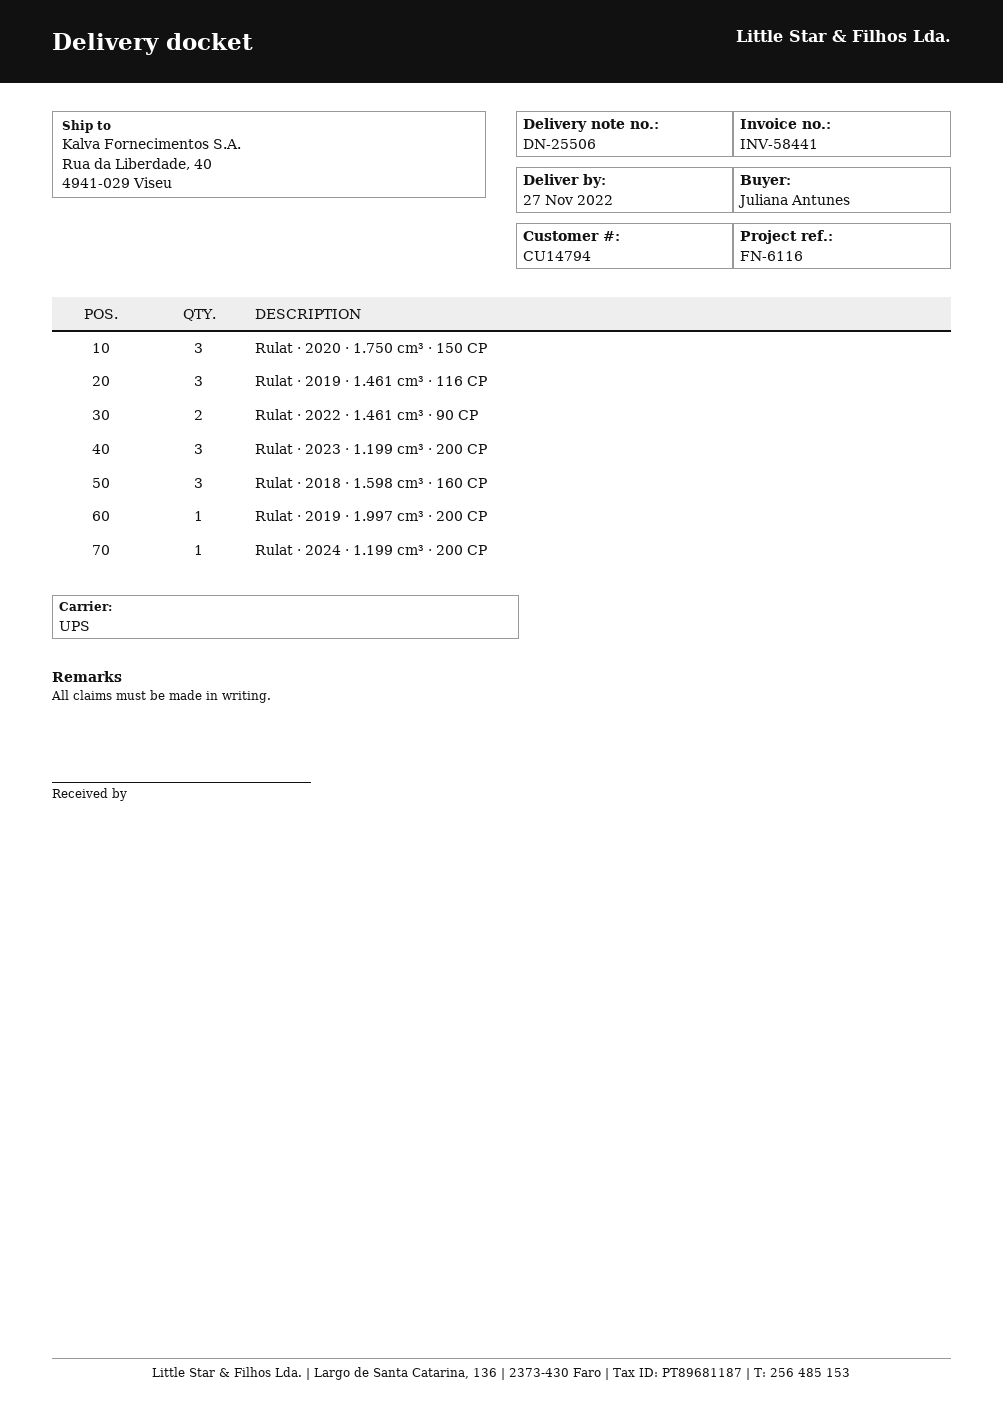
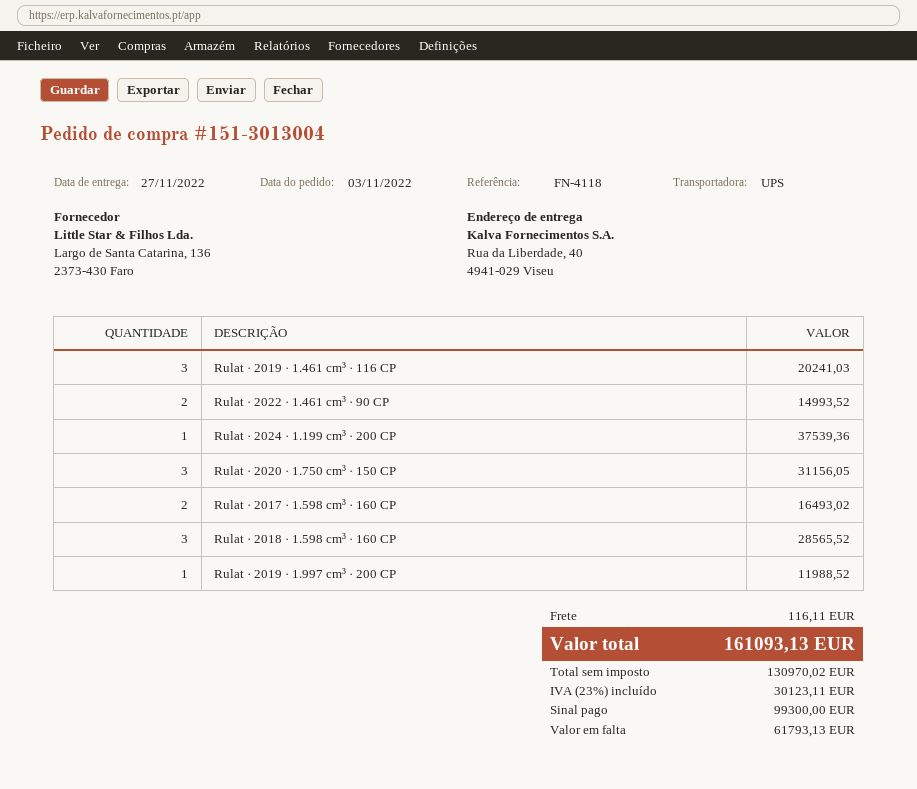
reference: FN-6116 -> FN-4118
Rulat · 2023 · 1.199 cm³ · 200 CP: 3 -> none
Rulat · 2017 · 1.598 cm³ · 160 CP: none -> 2

